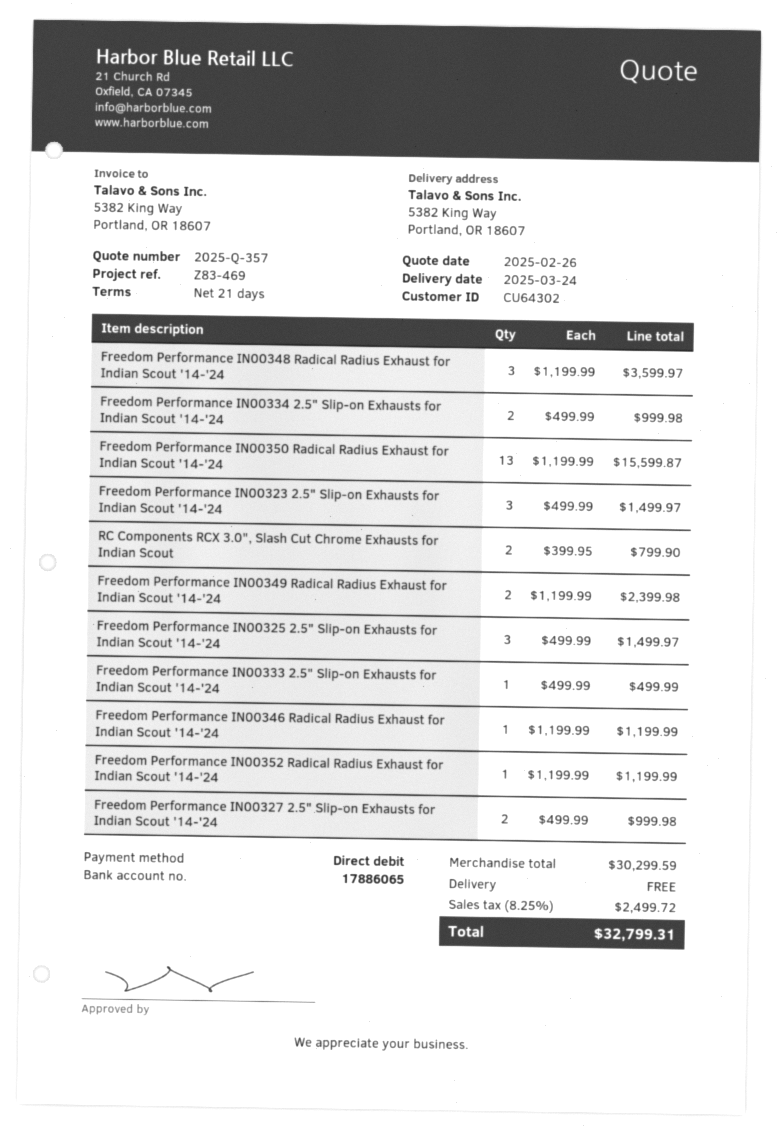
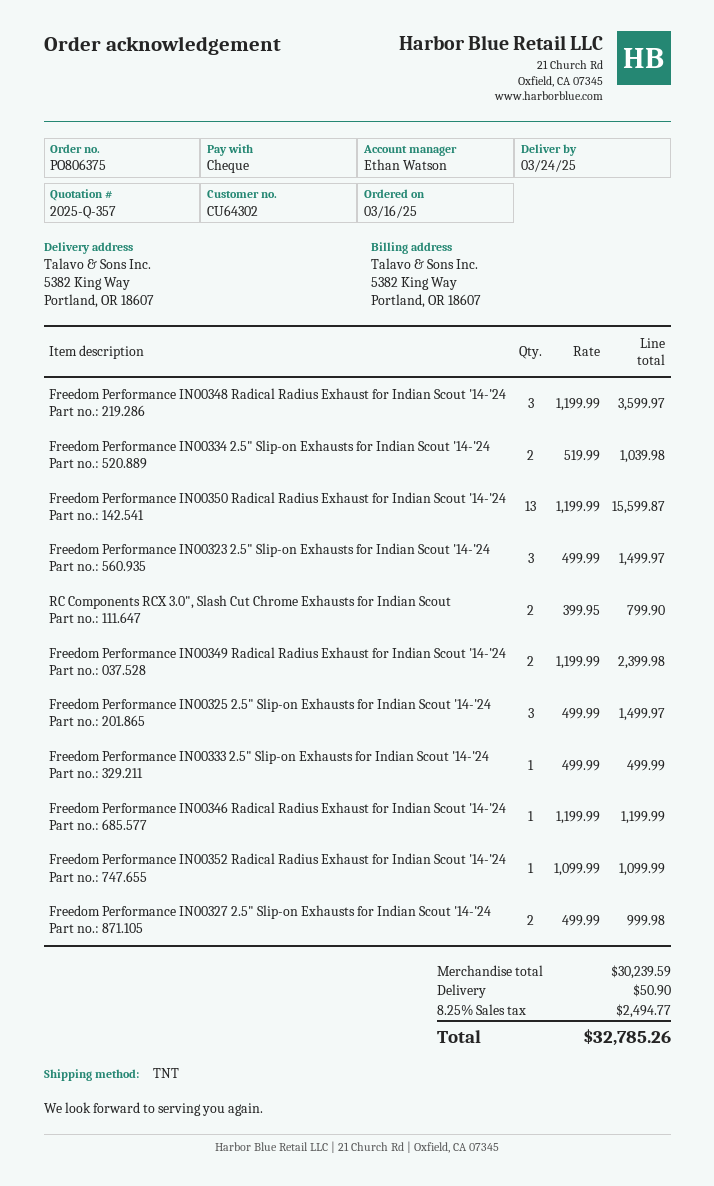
payment method: direct debit -> cheque
Freedom Performance IN00334 2.5" Slip-on Exhausts for Indian Scout '14-'24: 2 x 499.99 = 999.98 -> 2 x 519.99 = 1039.98
Freedom Performance IN00352 Radical Radius Exhaust for Indian Scout '14-'24: 1 x 1199.99 = 1199.99 -> 1 x 1099.99 = 1099.99
subtotal: 30299.59 -> 30239.59
shipping: 0.00 -> 50.90
tax: 8.25% = 2499.72 -> 8.25% = 2494.77
total: 32799.31 -> 32785.26

